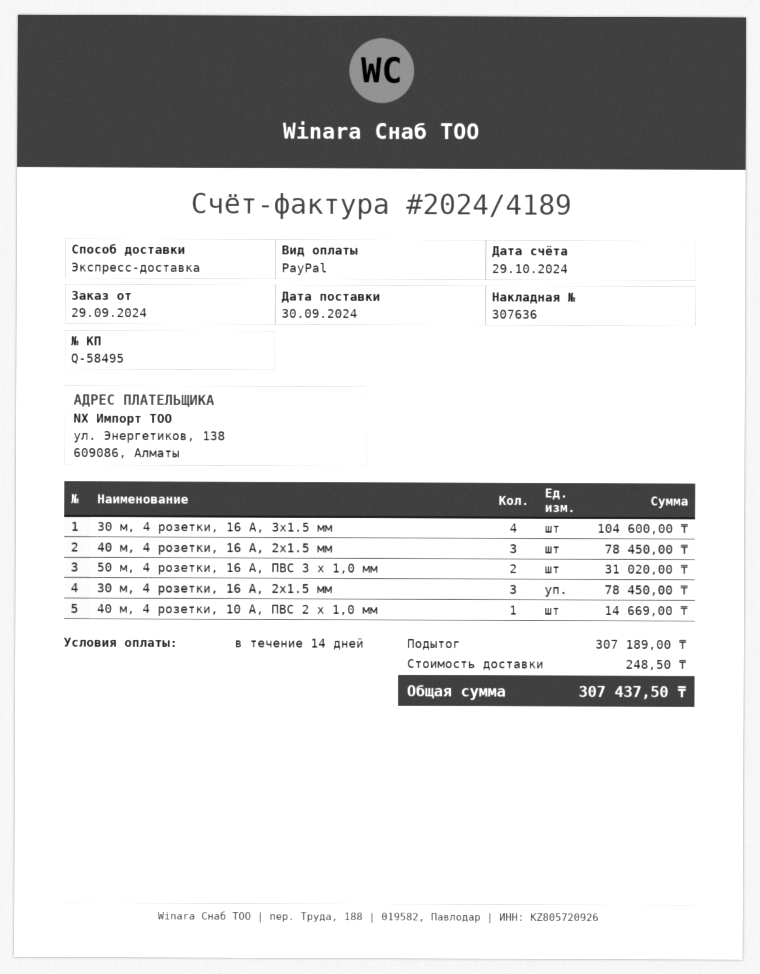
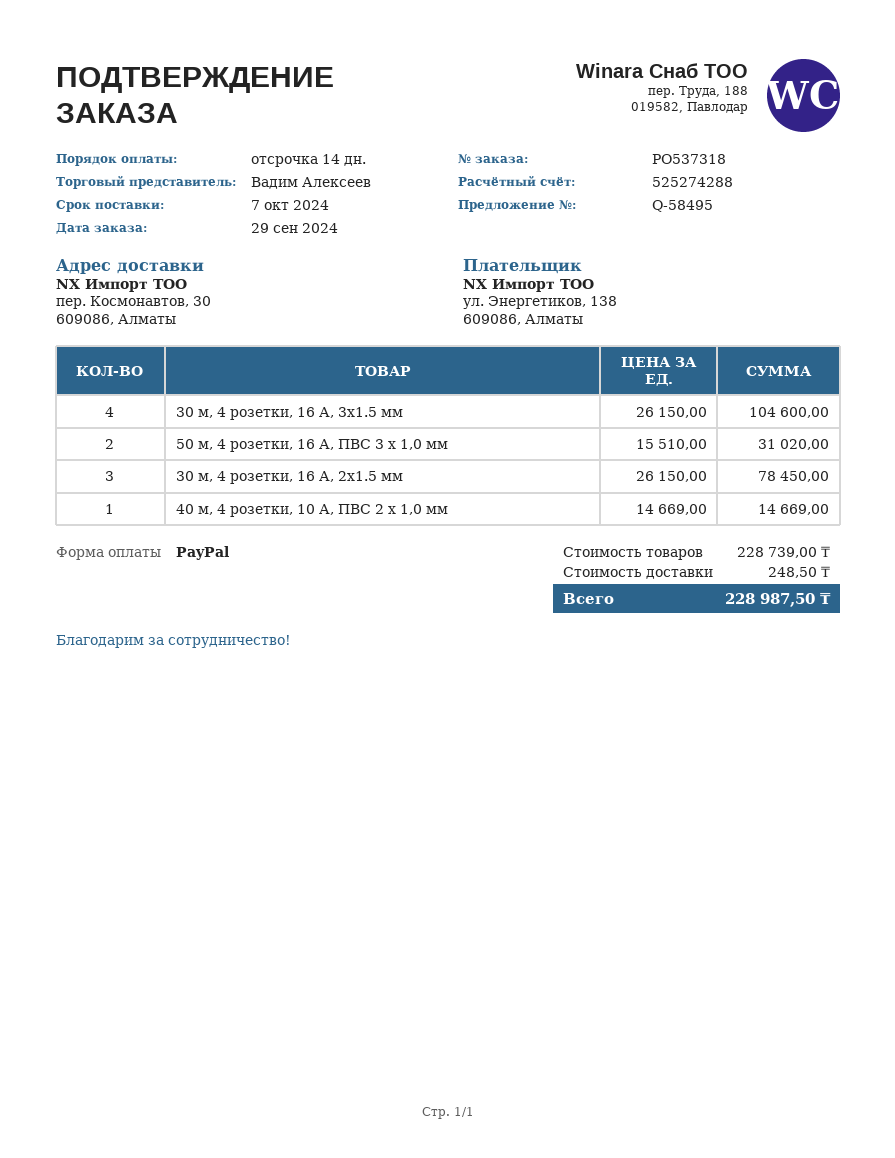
delivery date: 2024-09-30 -> 2024-10-07
40 м, 4 розетки, 16 А, 2x1.5 мм: 3 for 78450.00 -> none
subtotal: 307189.00 -> 228739.00
total: 307437.50 -> 228987.50

